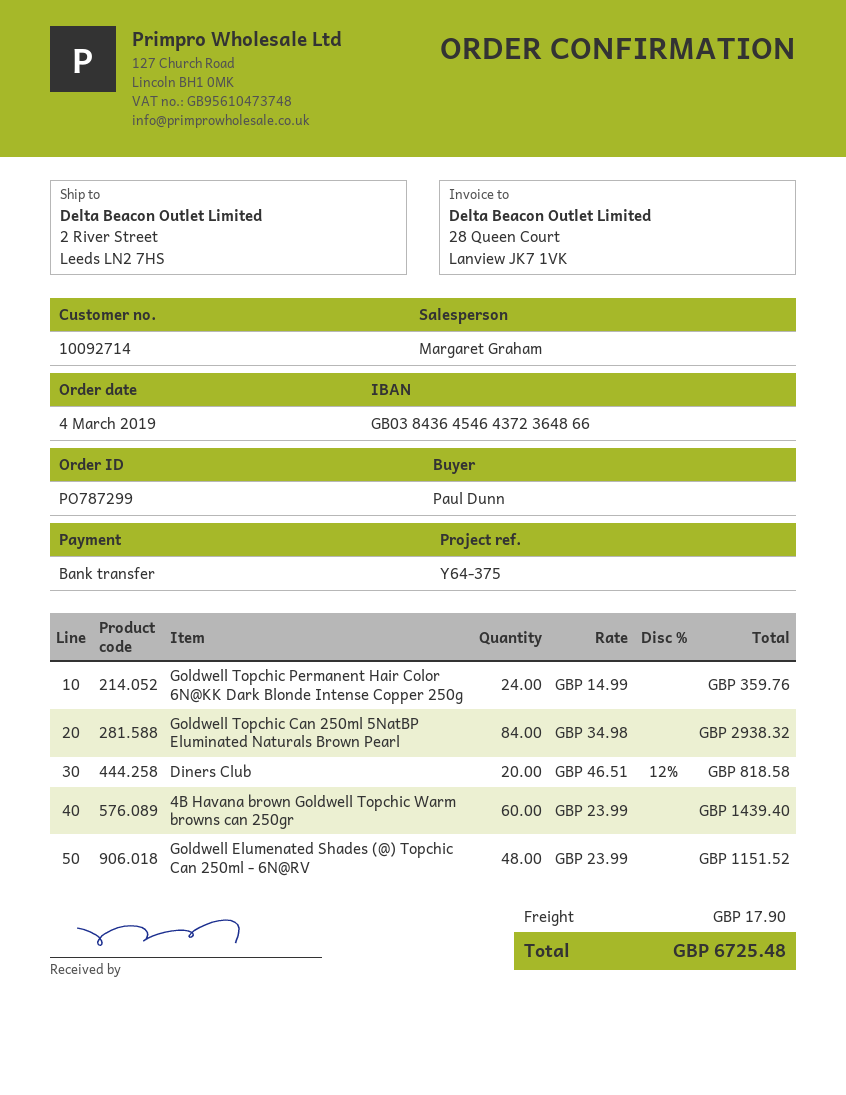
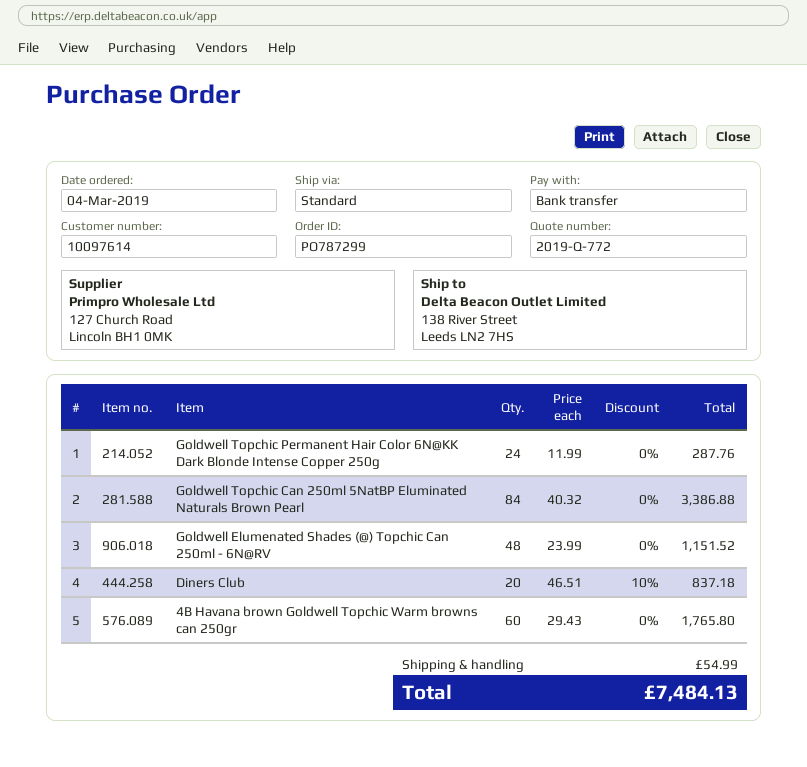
customer number: 10092714 -> 10097614
ship to: 2 River Street, Leeds LN2 7HS -> 138 River Street, Leeds LN2 7HS
Goldwell Topchic Permanent Hair Color 6N@KK Dark Blonde Intense Copper 250g: 24 x 14.99 = 359.76 -> 24 x 11.99 = 287.76
Goldwell Topchic Can 250ml 5NatBP Eluminated Naturals Brown Pearl: 84 x 34.98 = 2938.32 -> 84 x 40.32 = 3386.88
Diners Club: 20 x 46.51 - 12% = 818.58 -> 20 x 46.51 - 10% = 837.18
4B Havana brown Goldwell Topchic Warm browns can 250gr: 60 x 23.99 = 1439.40 -> 60 x 29.43 = 1765.80
shipping: 17.90 -> 54.99
total: 6725.48 -> 7484.13

